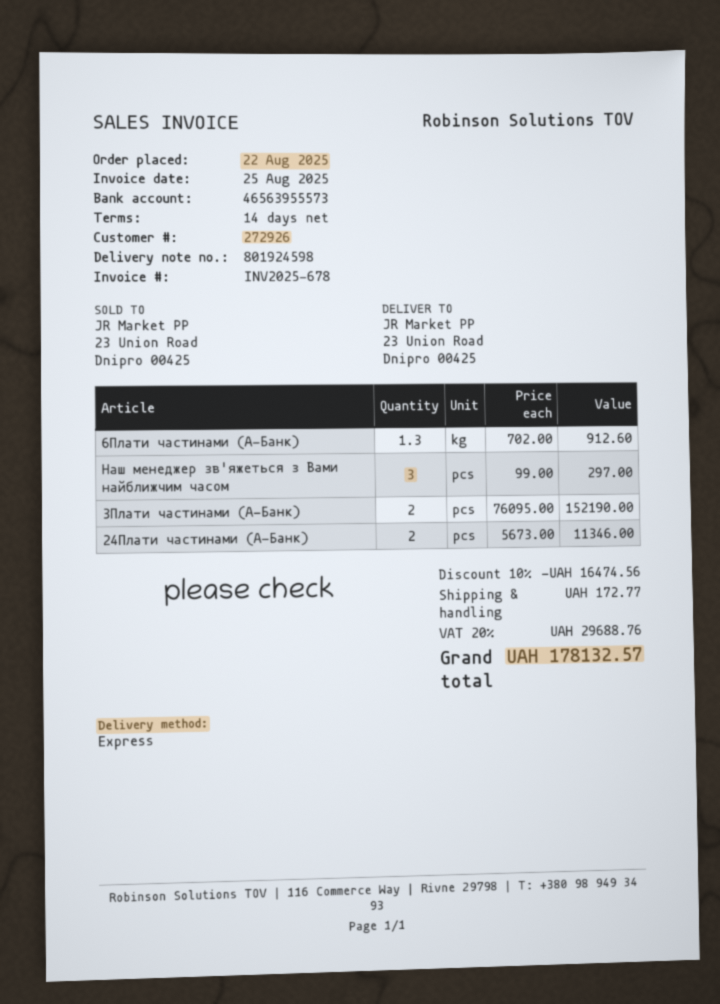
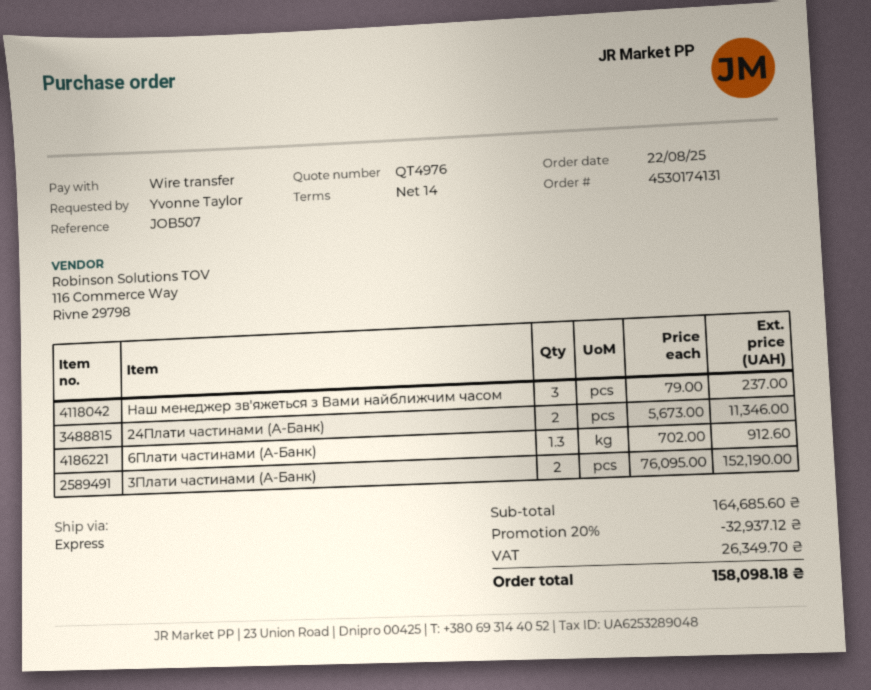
Наш менеджер зв'яжеться з Вами найближчим часом: 3 x 99.00 = 297.00 -> 3 x 79.00 = 237.00
discount: 10% = 16474.56 -> 20% = 32937.12
shipping: 172.77 -> none
tax: 29688.76 -> 26349.70
total: 178132.57 -> 158098.18

